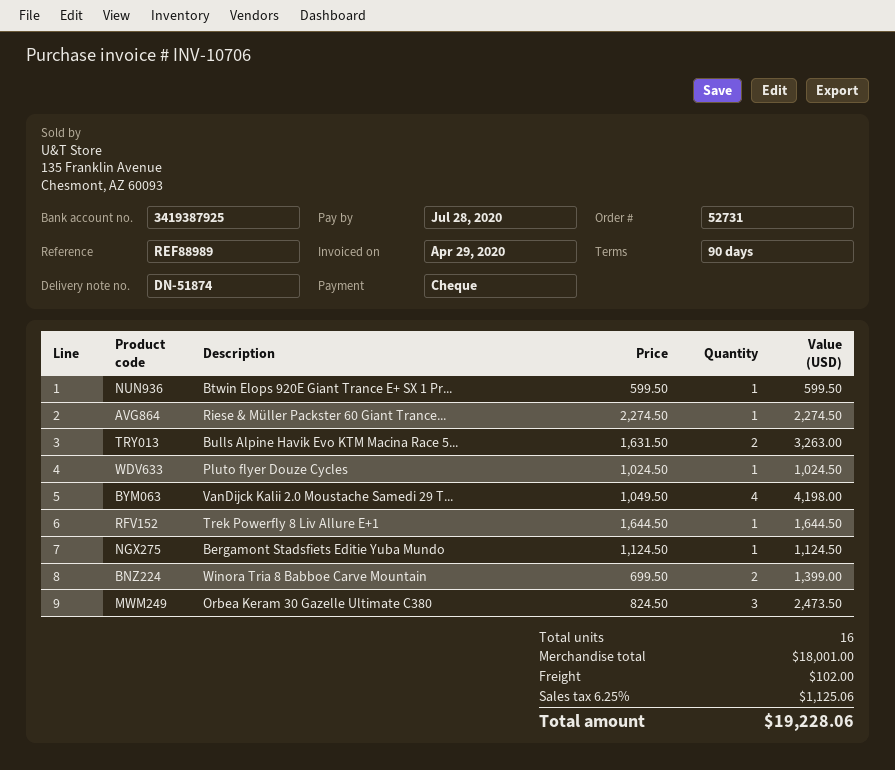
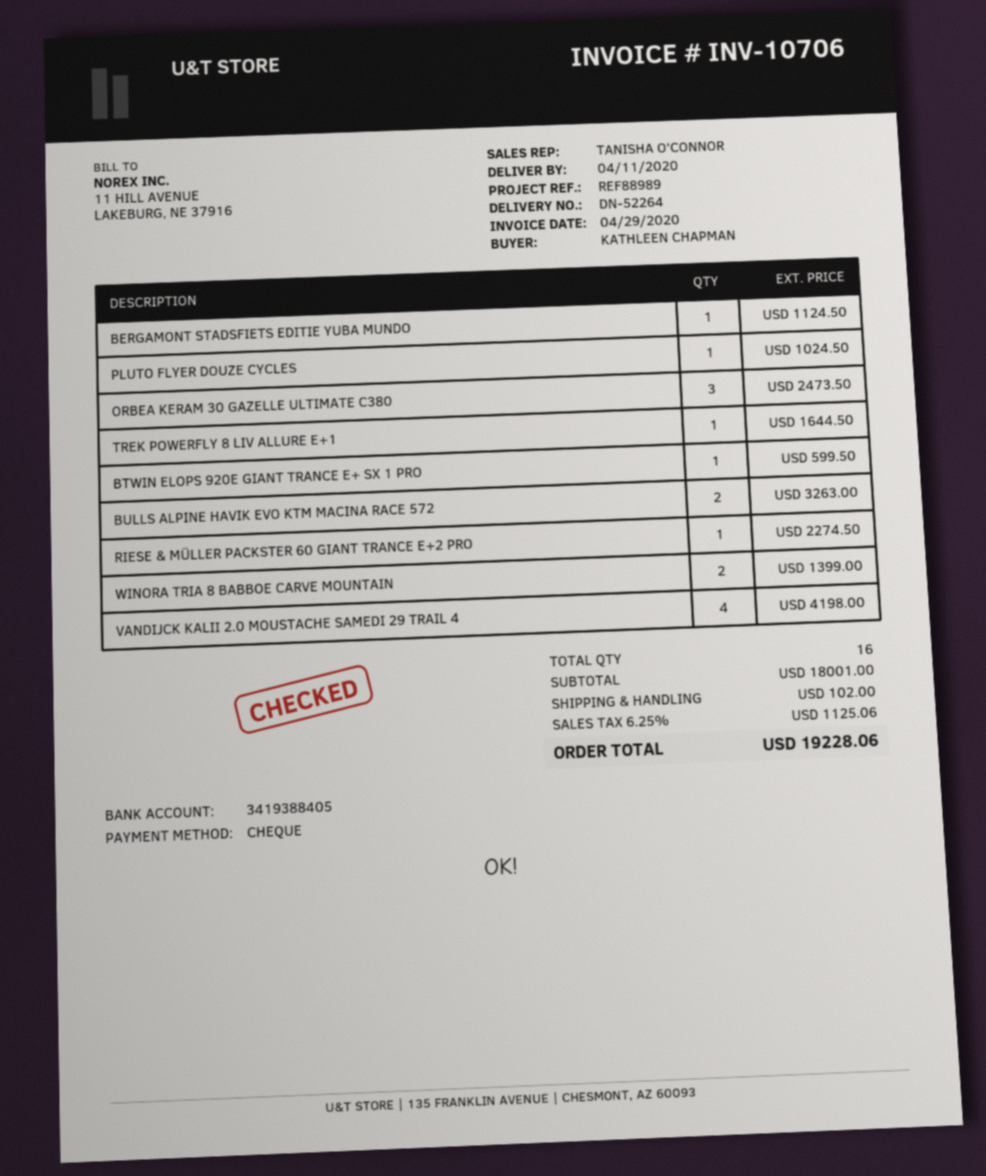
delivery note number: DN-51874 -> DN-52264
bank account: 3419387925 -> 3419388405

